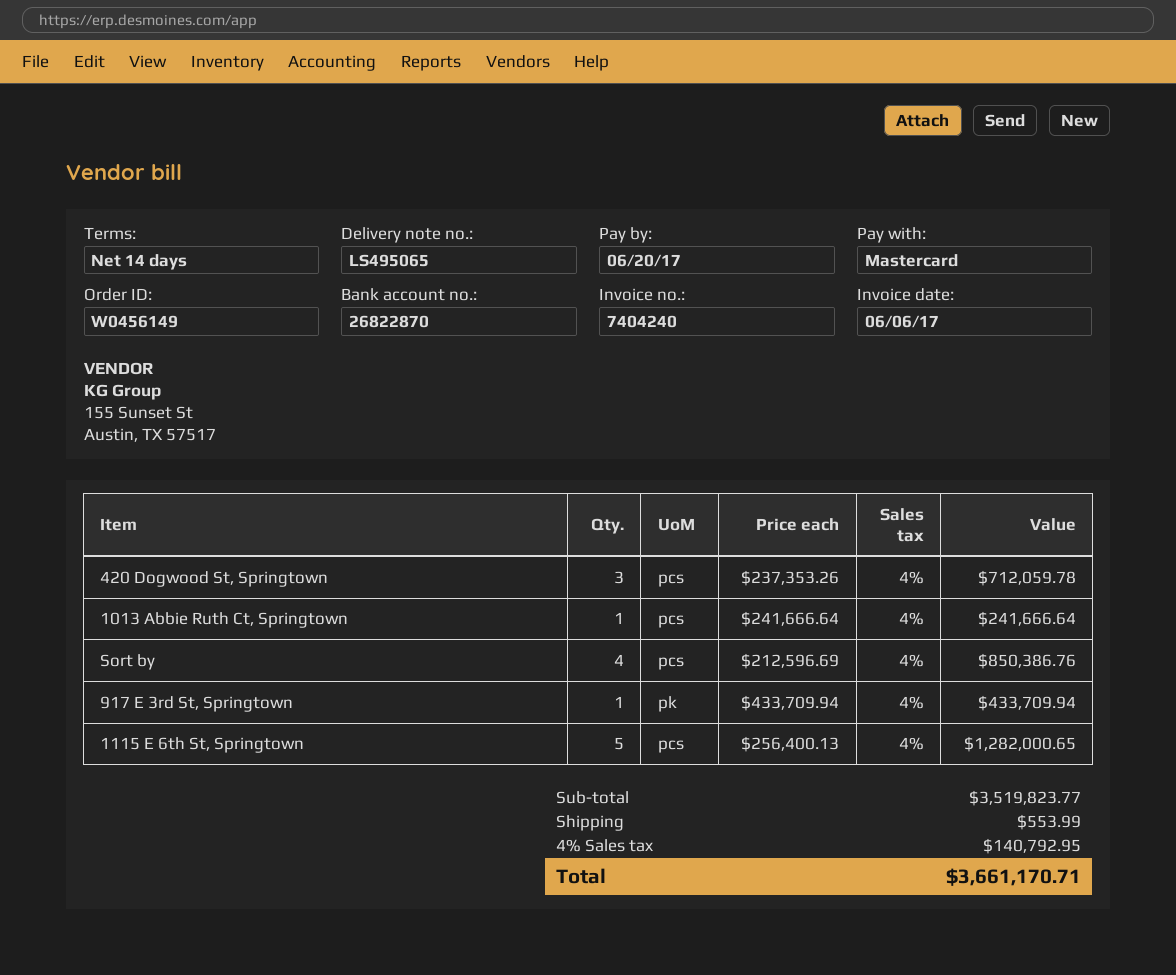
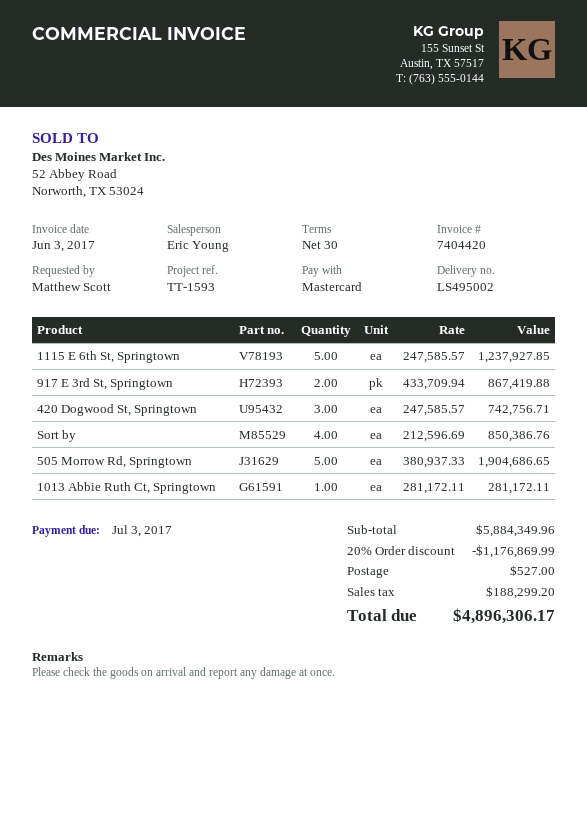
delivery note number: LS495065 -> LS495002
invoice number: 7404240 -> 7404420
invoice date: 2017-06-06 -> 2017-06-03
payment terms: 14 days -> 30 days
due date: 2017-06-20 -> 2017-07-03
420 Dogwood St, Springtown: 3 x 237353.26 = 712059.78 -> 3 x 247585.57 = 742756.71
1013 Abbie Ruth Ct, Springtown: 1 x 241666.64 = 241666.64 -> 1 x 281172.11 = 281172.11
917 E 3rd St, Springtown: 1 x 433709.94 = 433709.94 -> 2 x 433709.94 = 867419.88
1115 E 6th St, Springtown: 5 x 256400.13 = 1282000.65 -> 5 x 247585.57 = 1237927.85
505 Morrow Rd, Springtown: none -> 5 x 380937.33 = 1904686.65
subtotal: 3519823.77 -> 5884349.96
discount: none -> 20% = 1176869.99
shipping: 553.99 -> 527.00
tax: 140792.95 -> 188299.20
total: 3661170.71 -> 4896306.17

